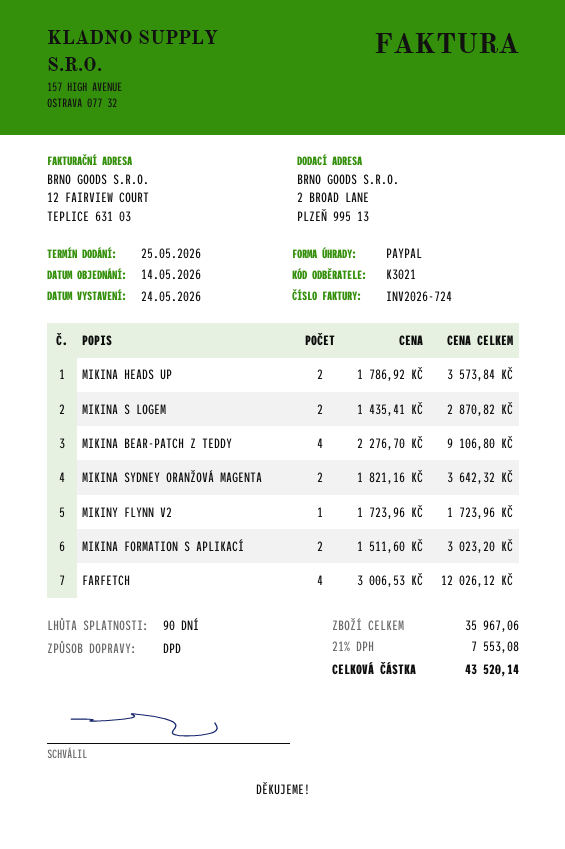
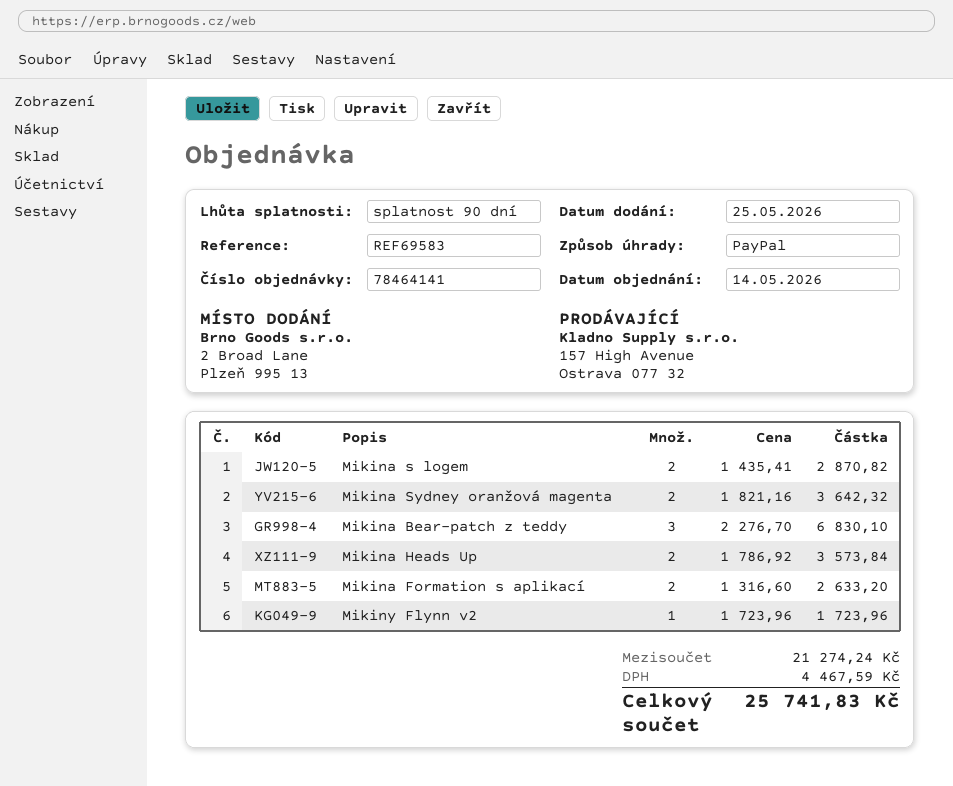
MIKINA BEAR-PATCH Z TEDDY: 4 x 2276.70 = 9106.80 -> 3 x 2276.70 = 6830.10
MIKINA FORMATION S APLIKACÍ: 2 x 1511.60 = 3023.20 -> 2 x 1316.60 = 2633.20
FARFETCH: 4 x 3006.53 = 12026.12 -> none
subtotal: 35967.06 -> 21274.24
tax: 7553.08 -> 4467.59
total: 43520.14 -> 25741.83

